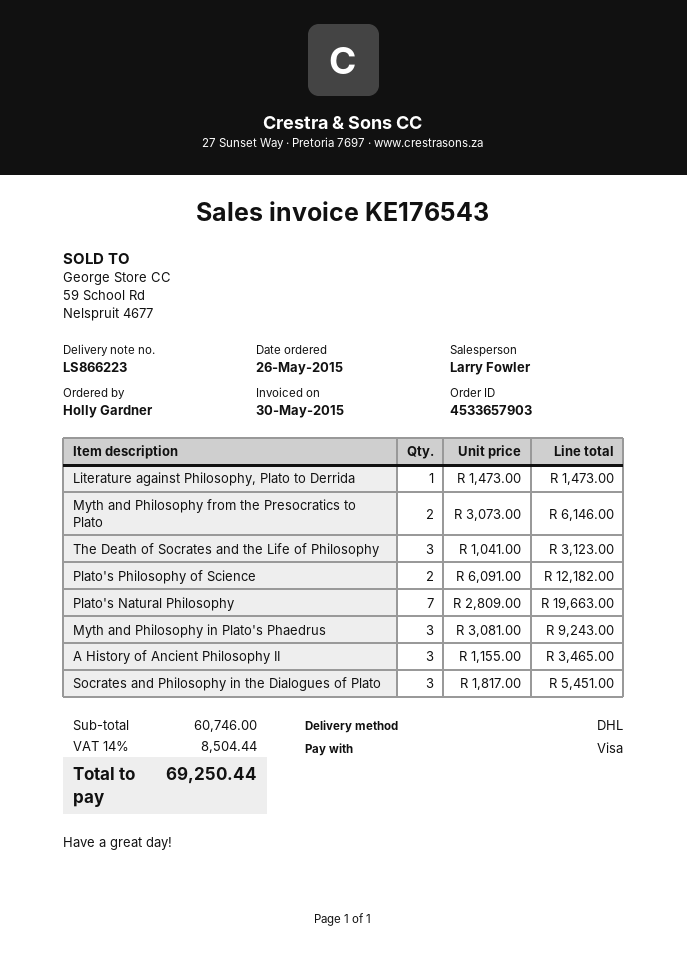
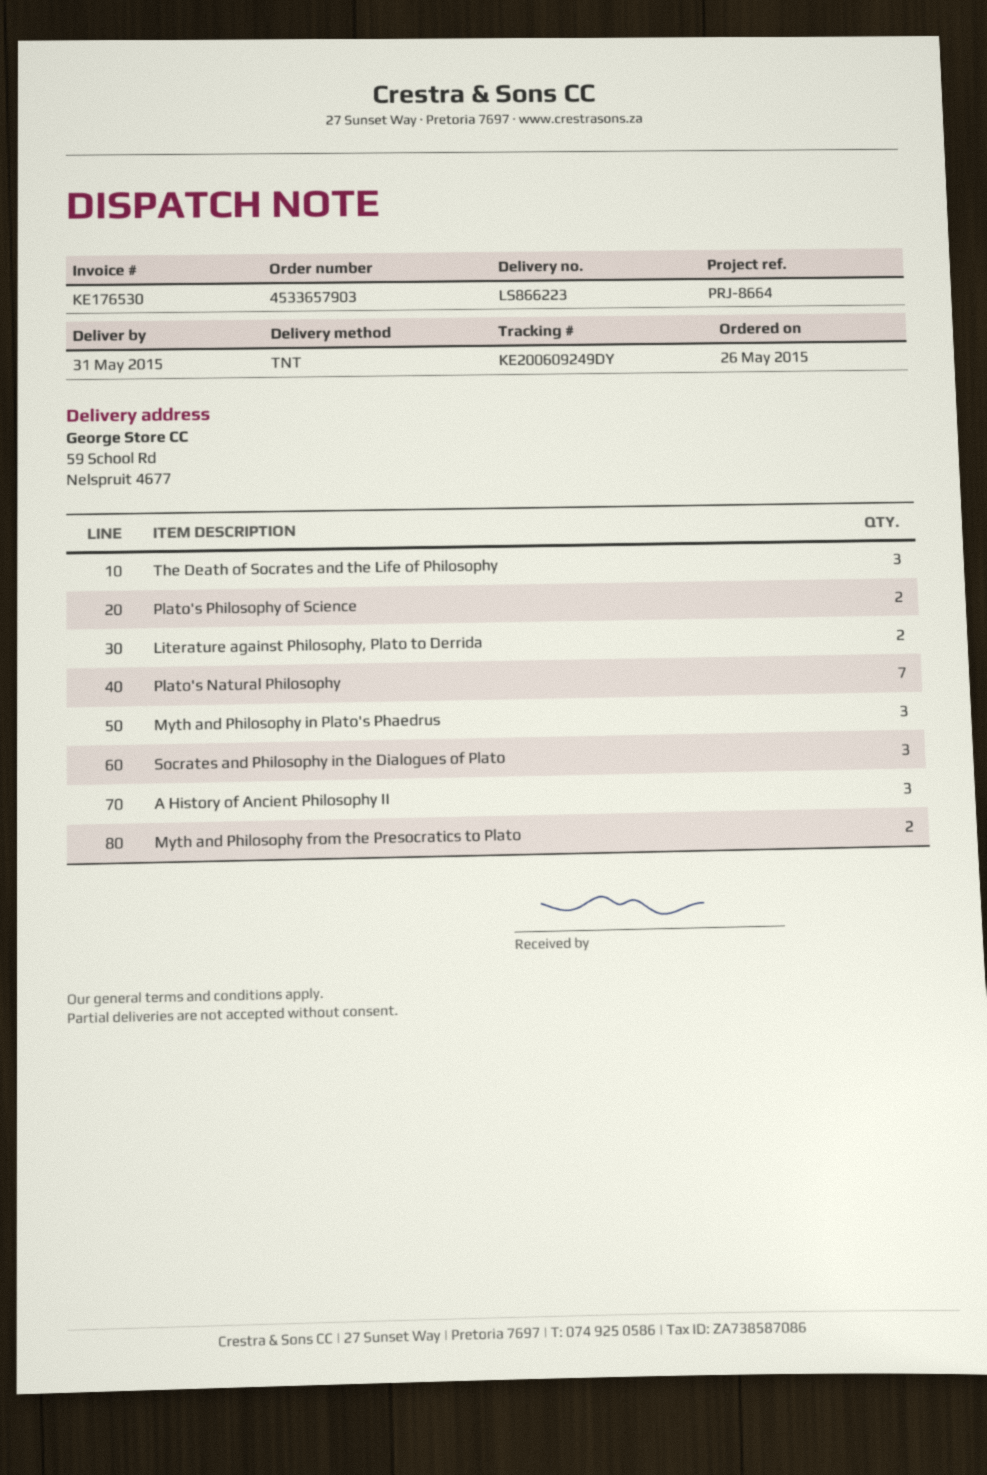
invoice number: KE176543 -> KE176530
shipping method: DHL -> TNT
Literature against Philosophy, Plato to Derrida: 1 -> 2

